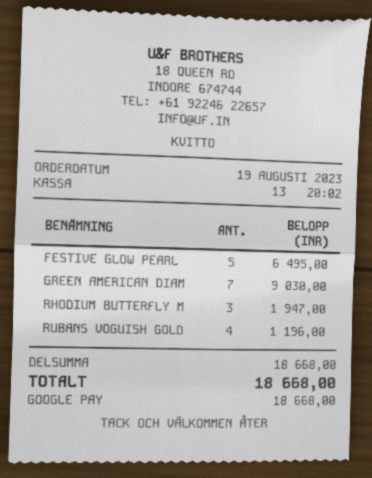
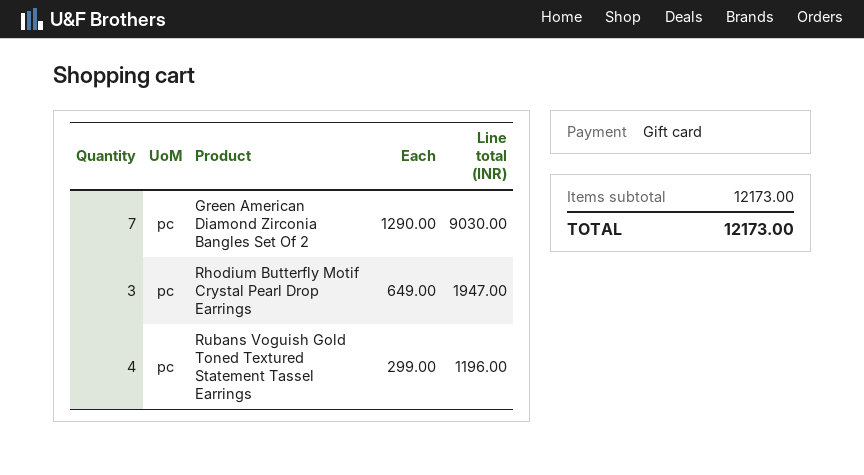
payment method: Google Pay -> gift card
FESTIVE GLOW PEARL: 5 for 6495.00 -> none
subtotal: 18668.00 -> 12173.00
total: 18668.00 -> 12173.00

